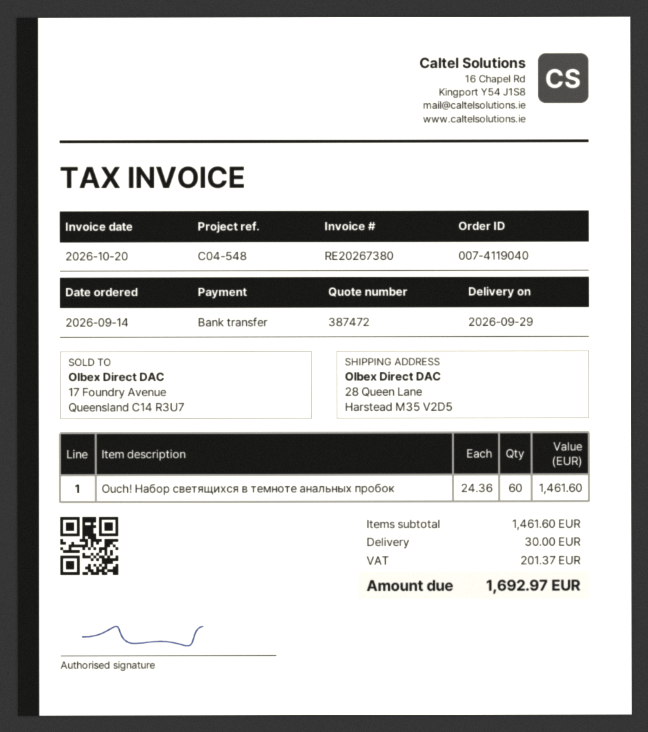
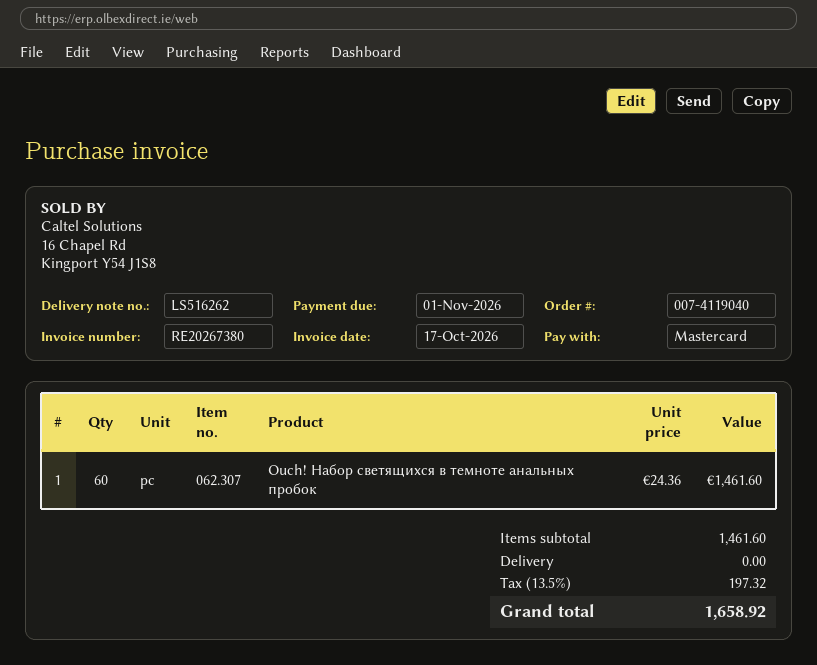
invoice date: 2026-10-20 -> 2026-10-17
payment method: bank transfer -> Mastercard
shipping: 30.00 -> 0.00
tax: 201.37 -> 197.32
total: 1692.97 -> 1658.92

